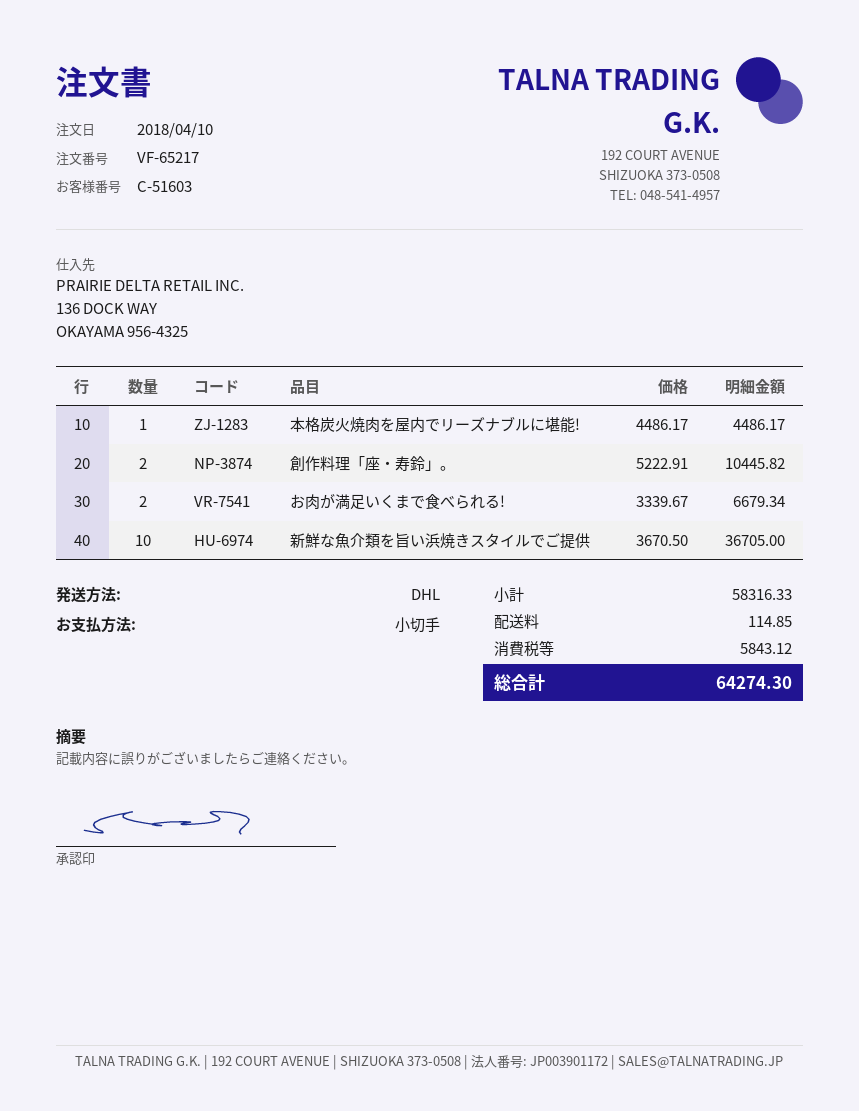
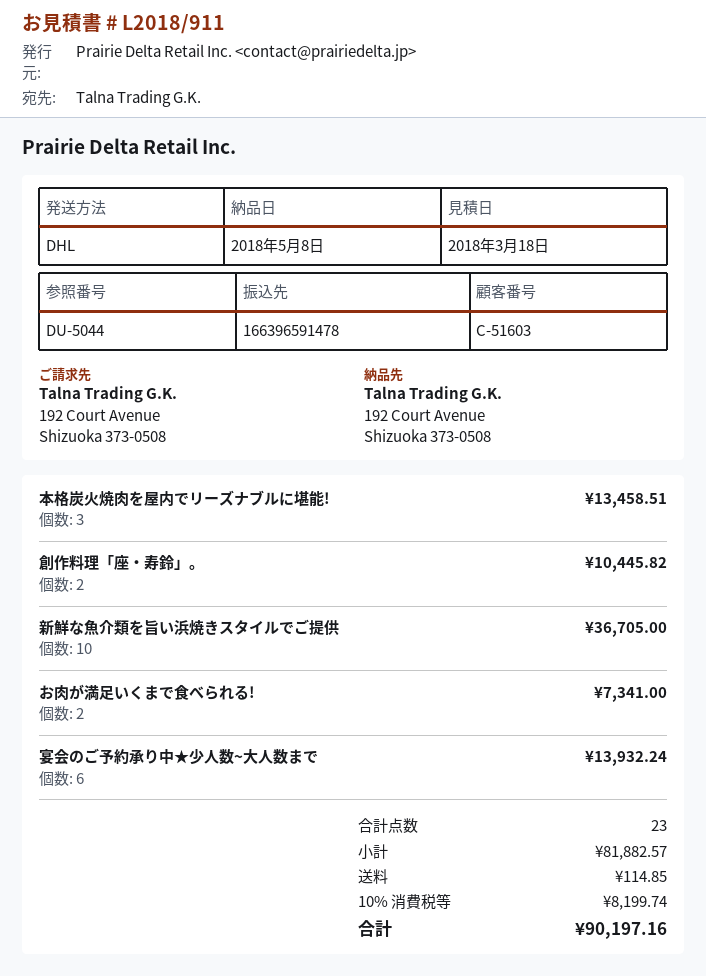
本格炭火焼肉を屋内でリーズナブルに堪能!: 1 for 4486.17 -> 3 for 13458.51
お肉が満足いくまで食べられる!: 2 for 6679.34 -> 2 for 7341.00
宴会のご予約承り中★少人数~大人数まで: none -> 6 for 13932.24
subtotal: 58316.33 -> 81882.57
tax: 5843.12 -> 8199.74
total: 64274.30 -> 90197.16

